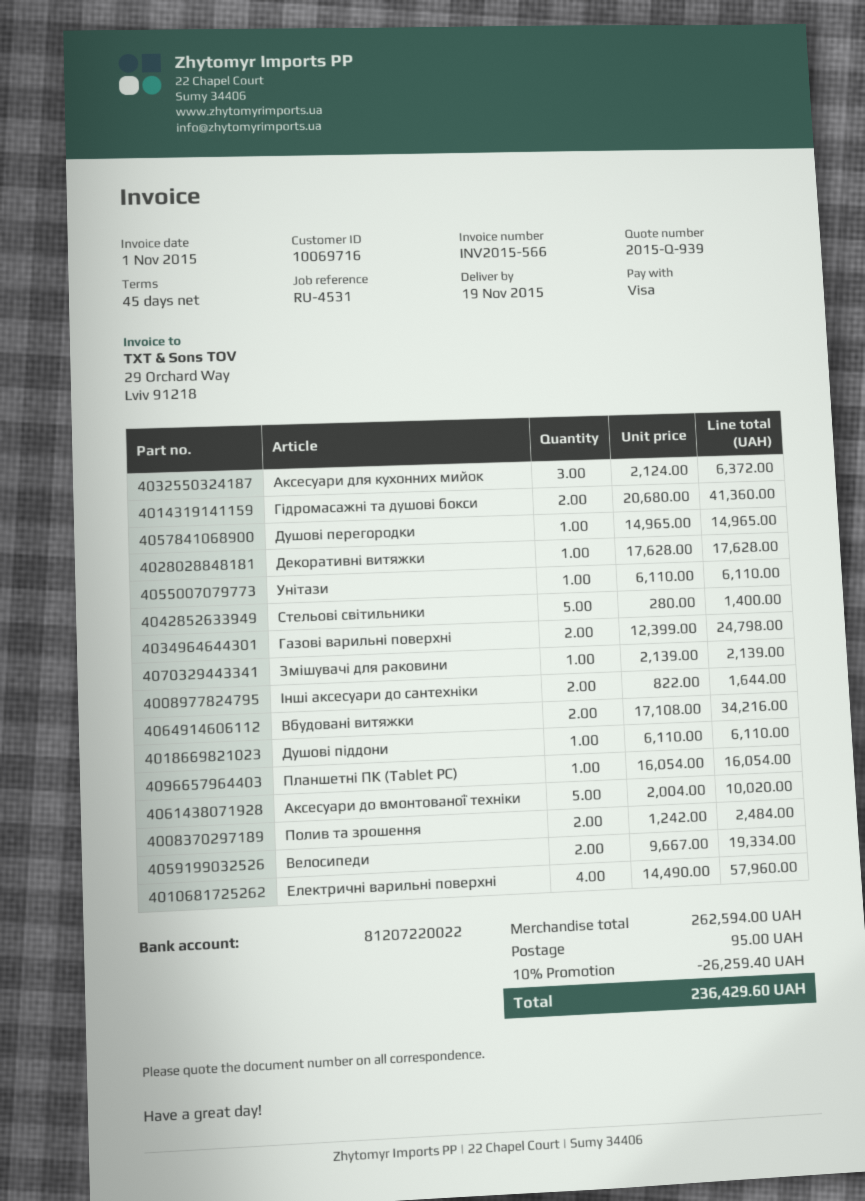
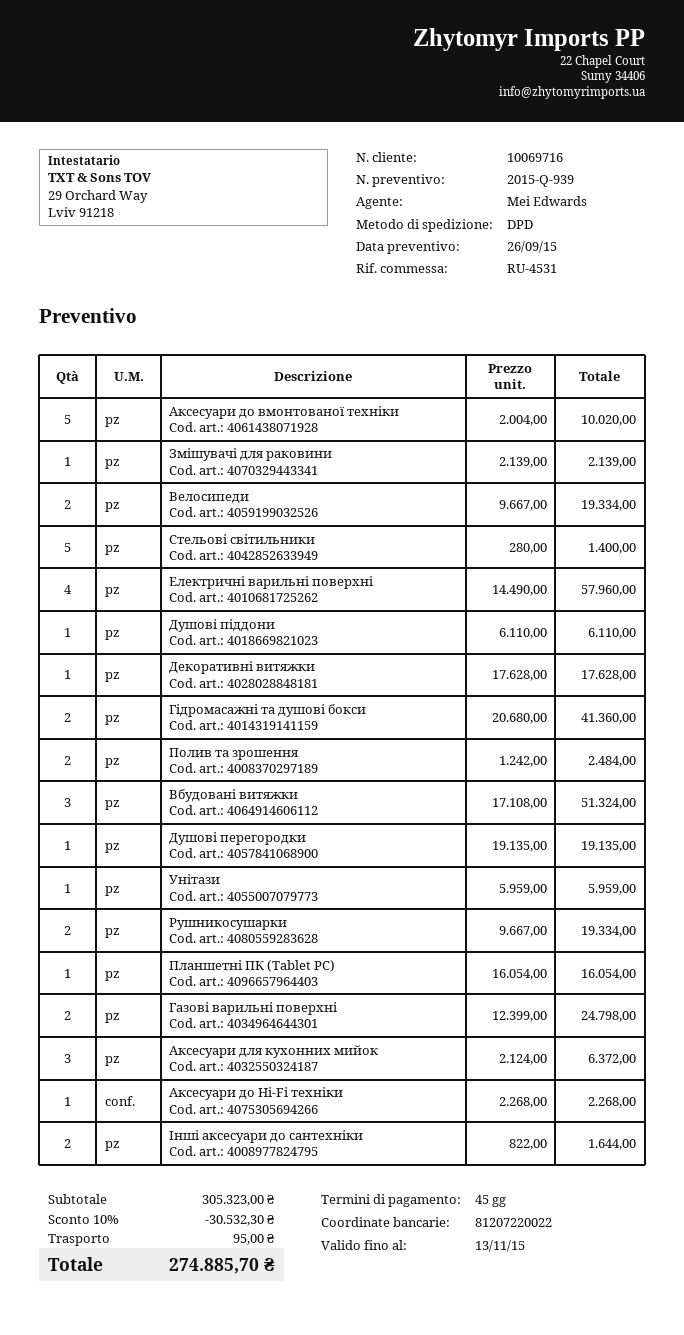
Душові перегородки: 1 x 14965.00 = 14965.00 -> 1 x 19135.00 = 19135.00
Унітази: 1 x 6110.00 = 6110.00 -> 1 x 5959.00 = 5959.00
Вбудовані витяжки: 2 x 17108.00 = 34216.00 -> 3 x 17108.00 = 51324.00
Рушникосушарки: none -> 2 x 9667.00 = 19334.00
Аксесуари до Hi-Fi техніки: none -> 1 x 2268.00 = 2268.00
subtotal: 262594.00 -> 305323.00
discount: 10% = 26259.40 -> 10% = 30532.30
total: 236429.60 -> 274885.70

